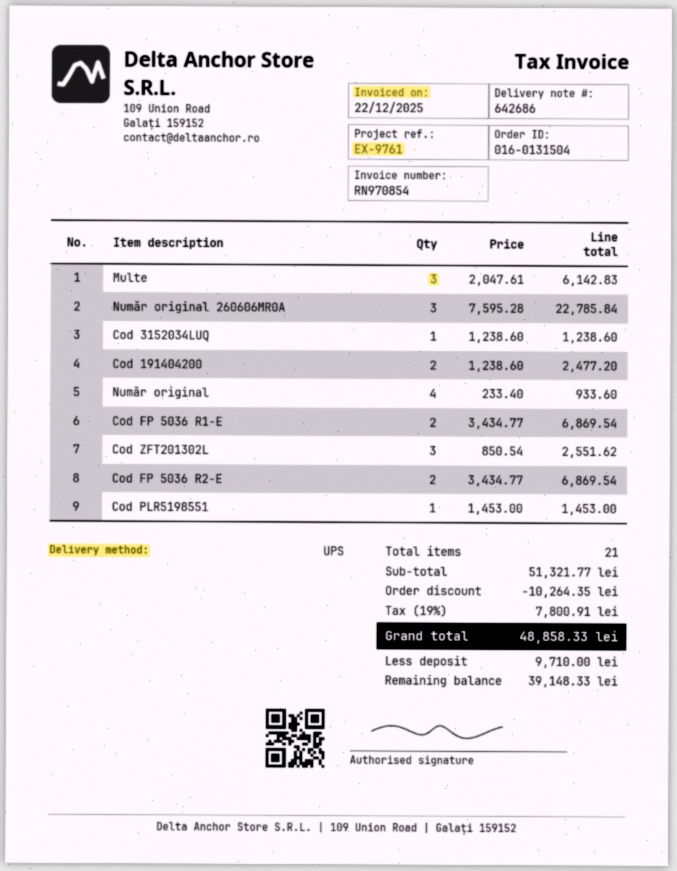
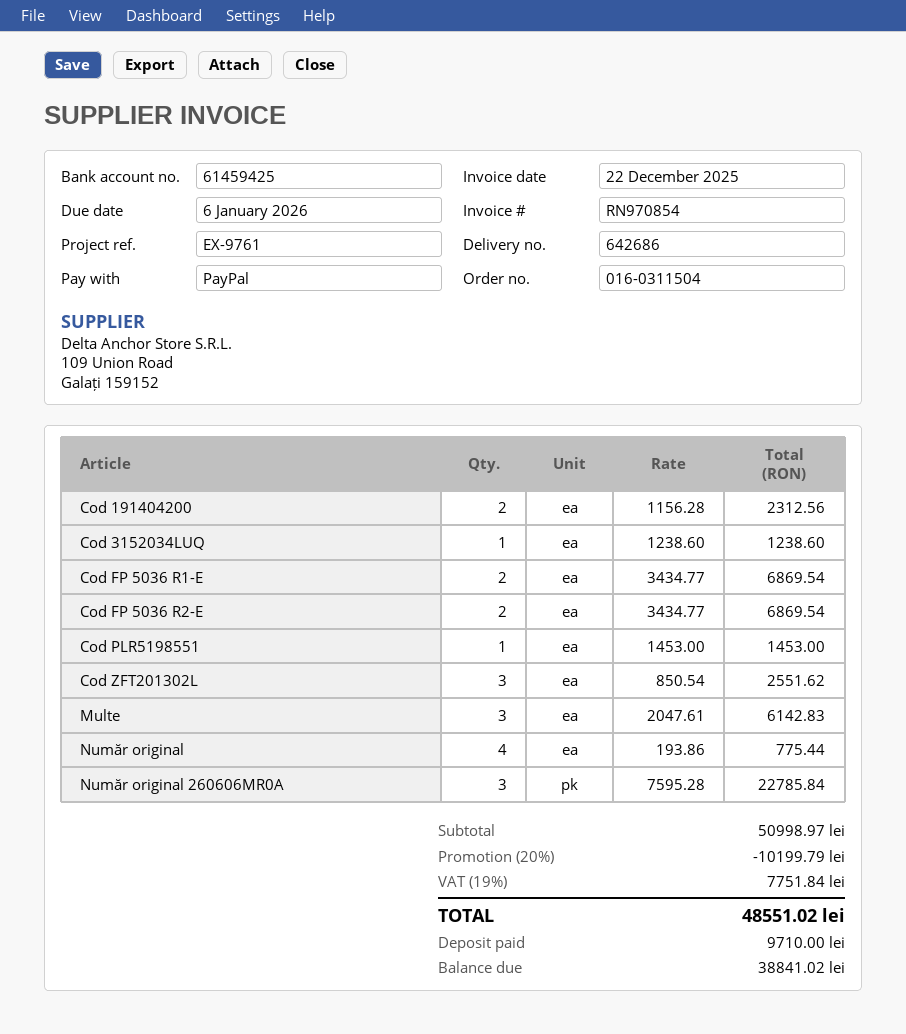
order number: 016-0131504 -> 016-0311504
Cod 191404200: 2 x 1238.60 = 2477.20 -> 2 x 1156.28 = 2312.56
Număr original: 4 x 233.40 = 933.60 -> 4 x 193.86 = 775.44
subtotal: 51321.77 -> 50998.97
discount: 10264.35 -> 10199.79
tax: 19% = 7800.91 -> 19% = 7751.84
total: 48858.33 -> 48551.02
balance: 39148.33 -> 38841.02

